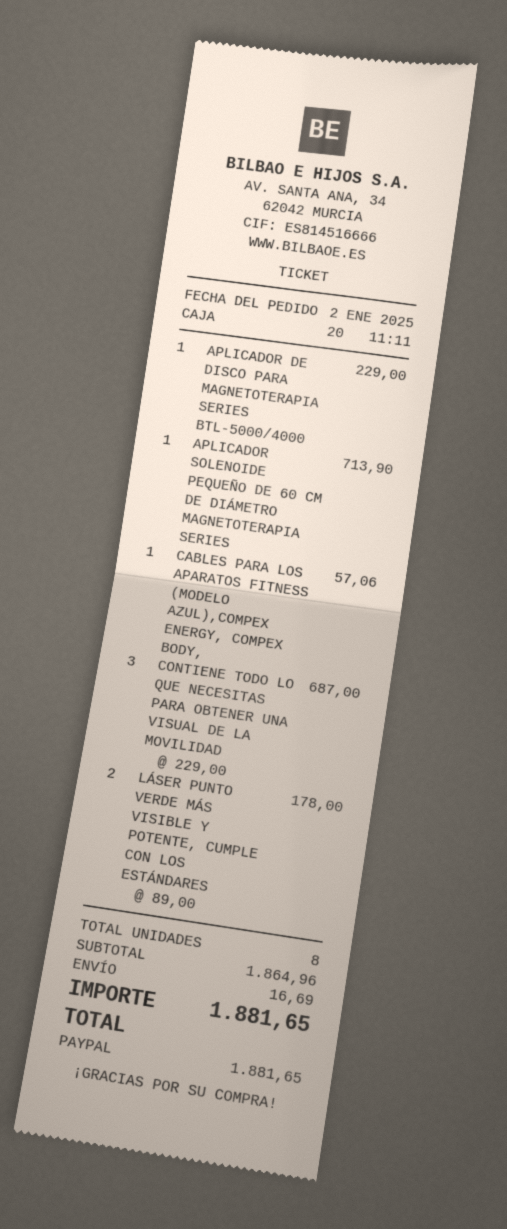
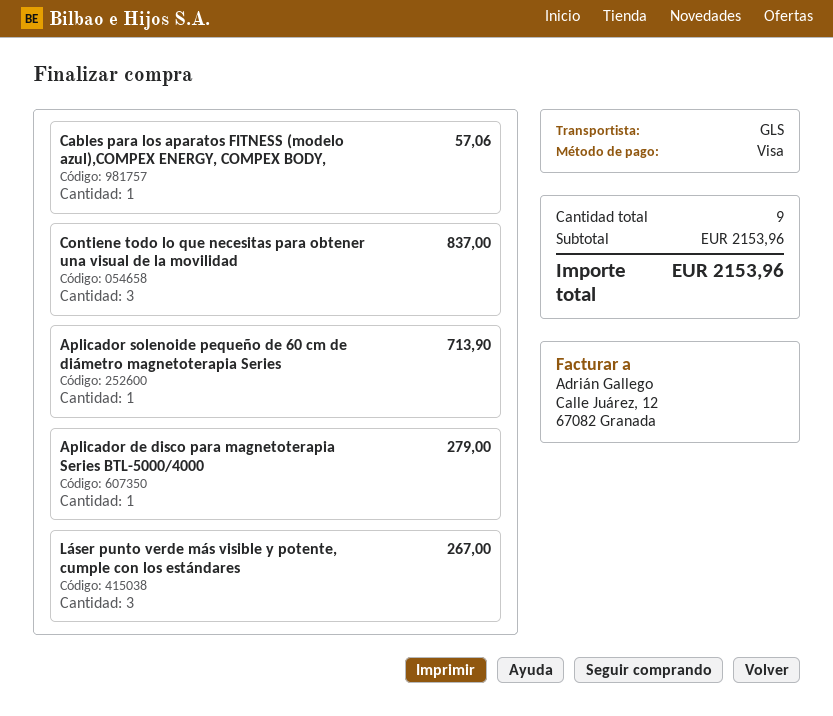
payment method: PayPal -> Visa
APLICADOR DE DISCO PARA MAGNETOTERAPIA SERIES BTL-5000/4000: 1 for 229.00 -> 1 for 279.00
CONTIENE TODO LO QUE NECESITAS PARA OBTENER UNA VISUAL DE LA MOVILIDAD: 3 for 687.00 -> 3 for 837.00
LÁSER PUNTO VERDE MÁS VISIBLE Y POTENTE, CUMPLE CON LOS ESTÁNDARES: 2 for 178.00 -> 3 for 267.00
total quantity: 8 -> 9
subtotal: 1864.96 -> 2153.96
shipping: 16.69 -> none
total: 1881.65 -> 2153.96

